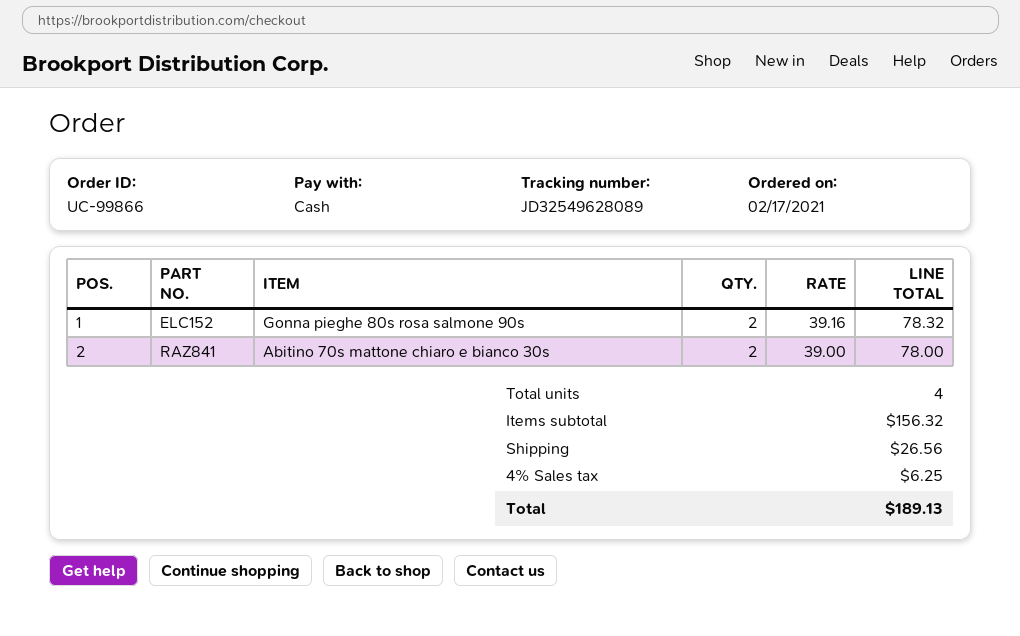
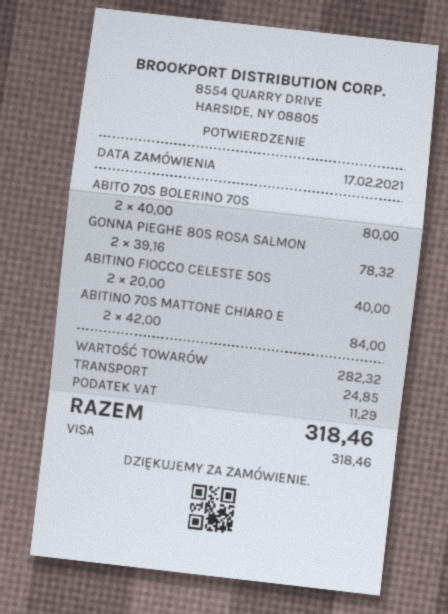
payment method: cash -> Visa
Abitino 70s mattone chiaro e bianco 30s: 2 x 39.00 = 78.00 -> 2 x 42.00 = 84.00
ABITO 70S BOLERINO 70S: none -> 2 x 40.00 = 80.00
ABITINO FIOCCO CELESTE 50S: none -> 2 x 20.00 = 40.00
subtotal: 156.32 -> 282.32
shipping: 26.56 -> 24.85
tax: 6.25 -> 11.29
total: 189.13 -> 318.46

